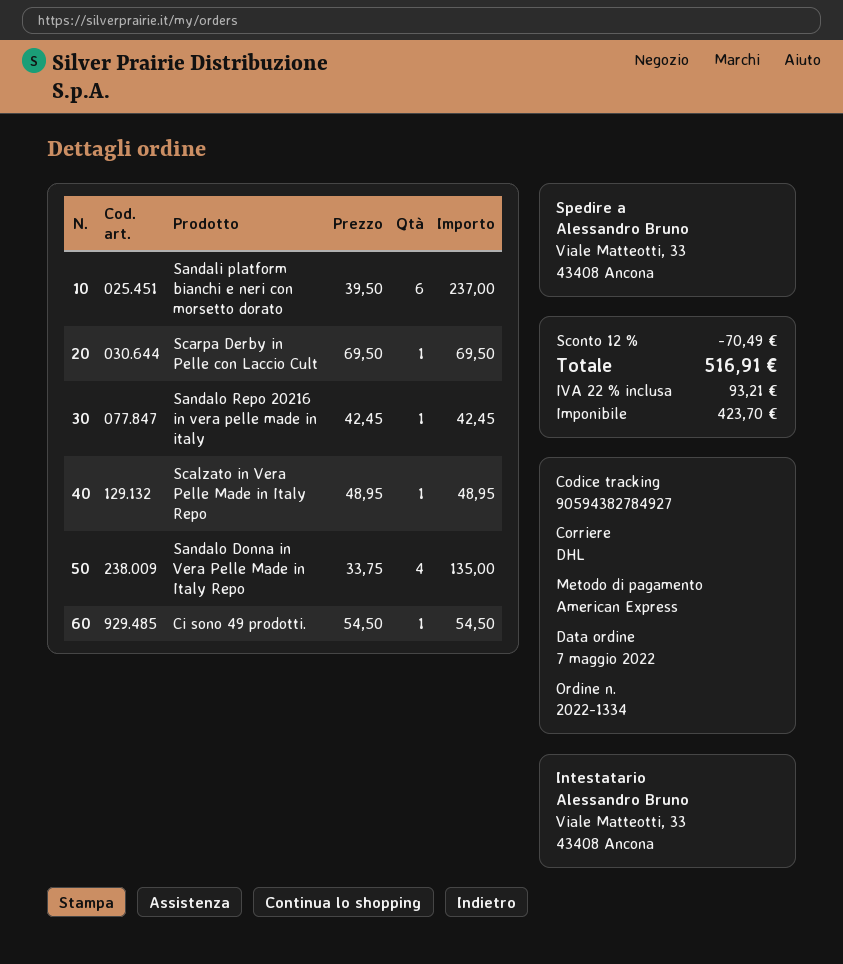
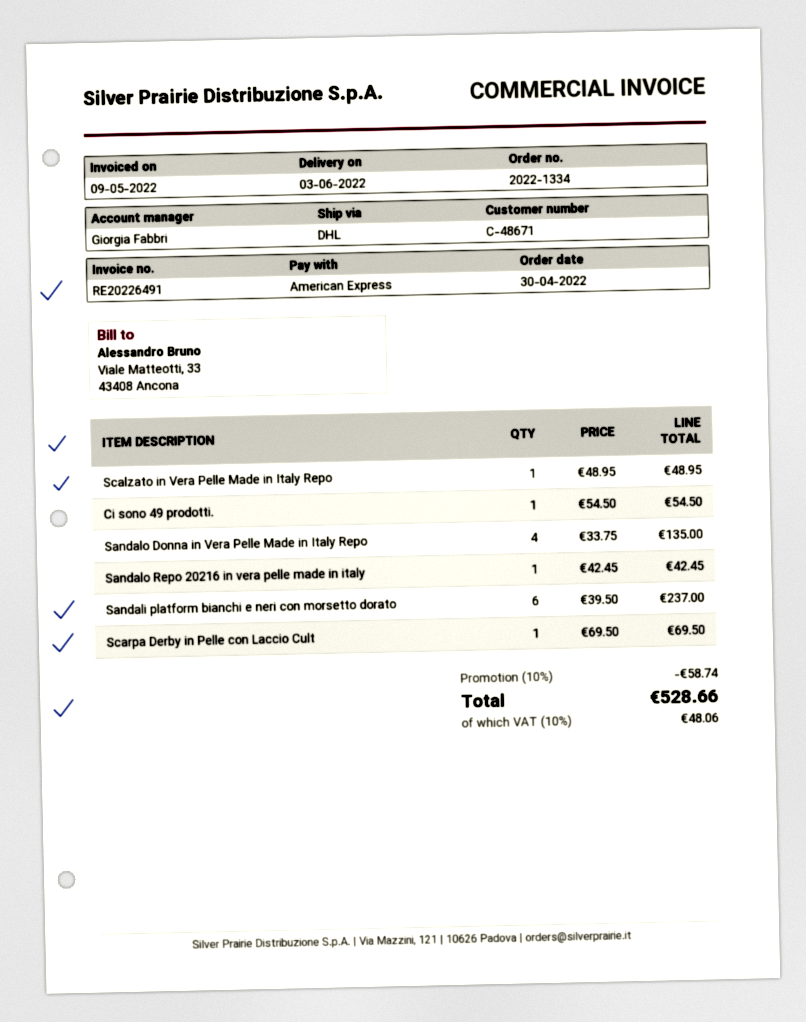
order date: 2022-05-07 -> 2022-04-30
discount: 12% = 70.49 -> 10% = 58.74
tax: 22% = 93.21 -> 10% = 48.06
total: 516.91 -> 528.66

